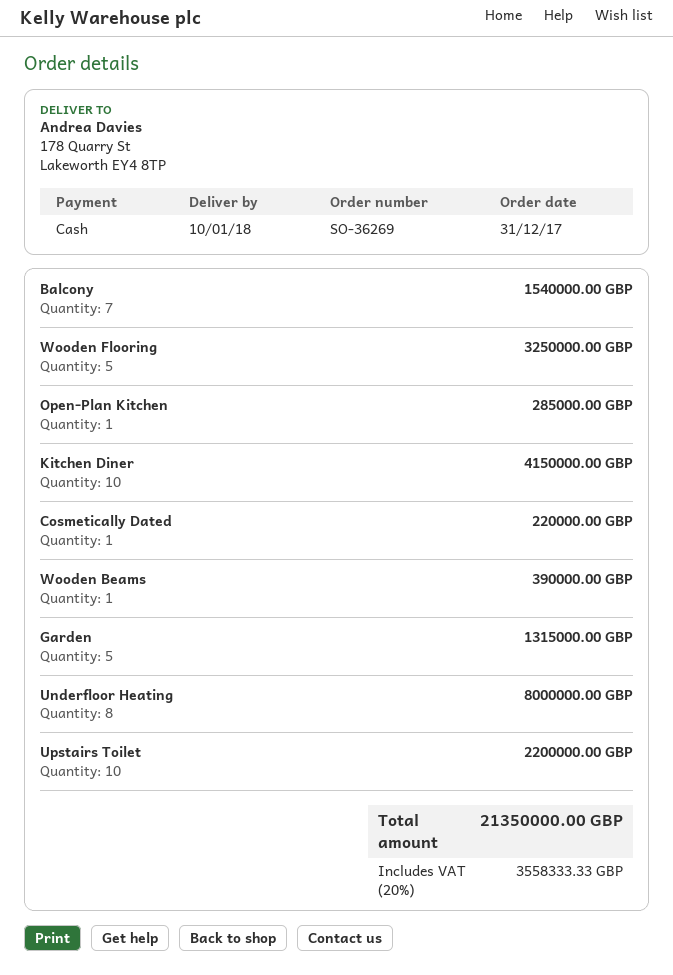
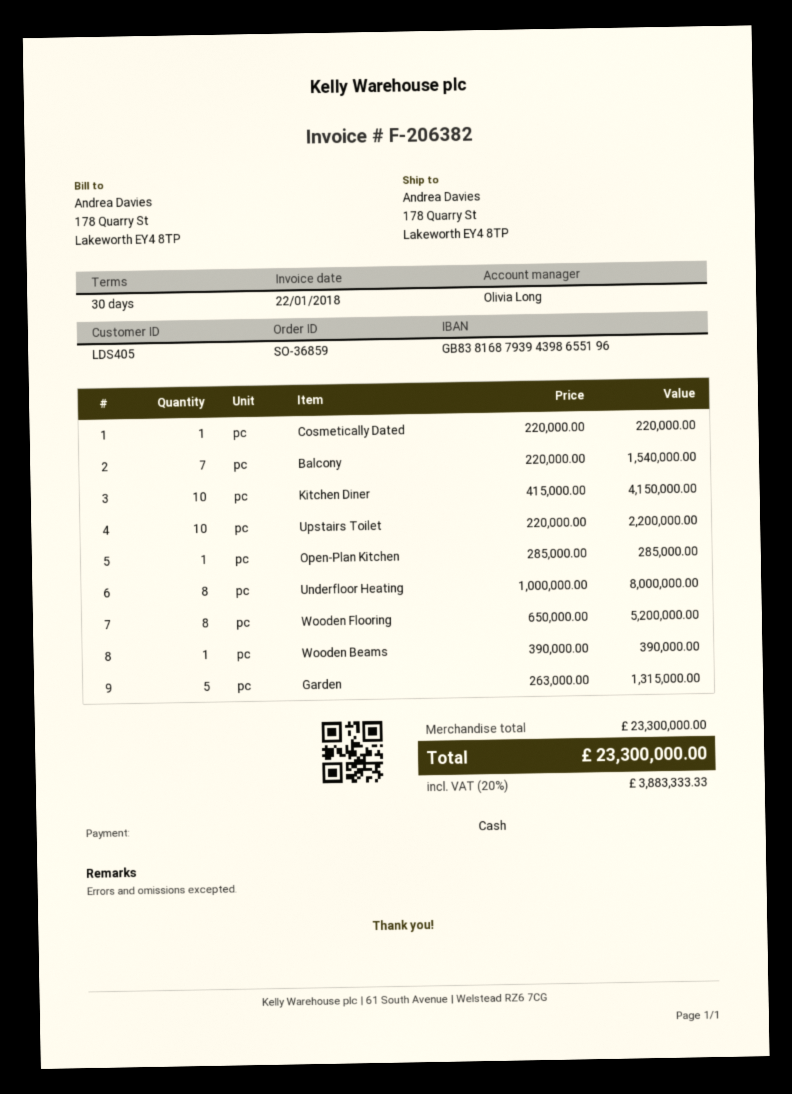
order number: SO-36269 -> SO-36859
Wooden Flooring: 5 for 3250000.00 -> 8 for 5200000.00
tax: 20% = 3558333.33 -> 20% = 3883333.33
total: 21350000.00 -> 23300000.00

